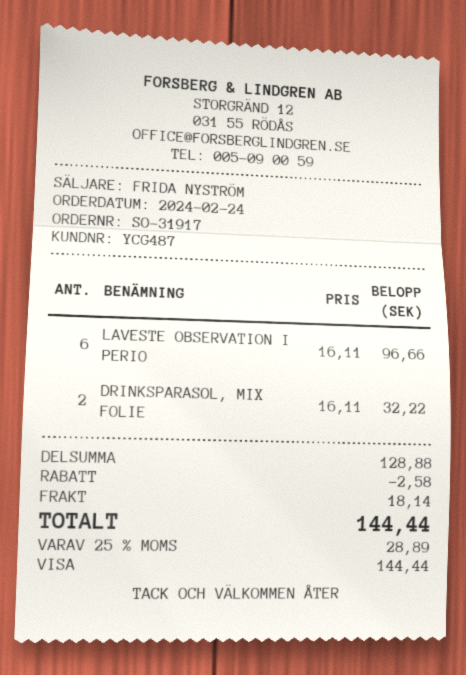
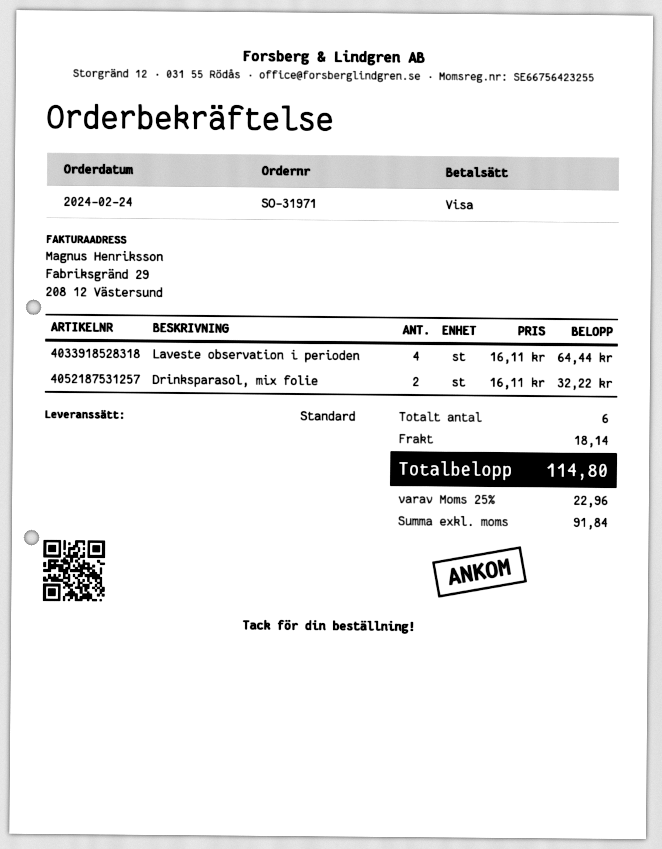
order number: SO-31917 -> SO-31971
LAVESTE OBSERVATION I PERIO: 6 x 16.11 = 96.66 -> 4 x 16.11 = 64.44
discount: 2.58 -> none
tax: 25% = 28.89 -> 25% = 22.96
total: 144.44 -> 114.80

